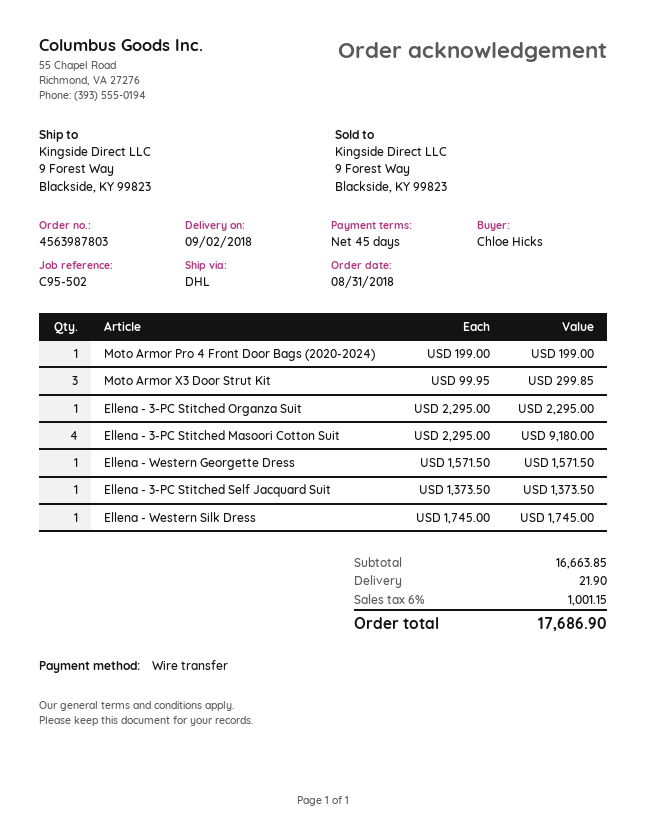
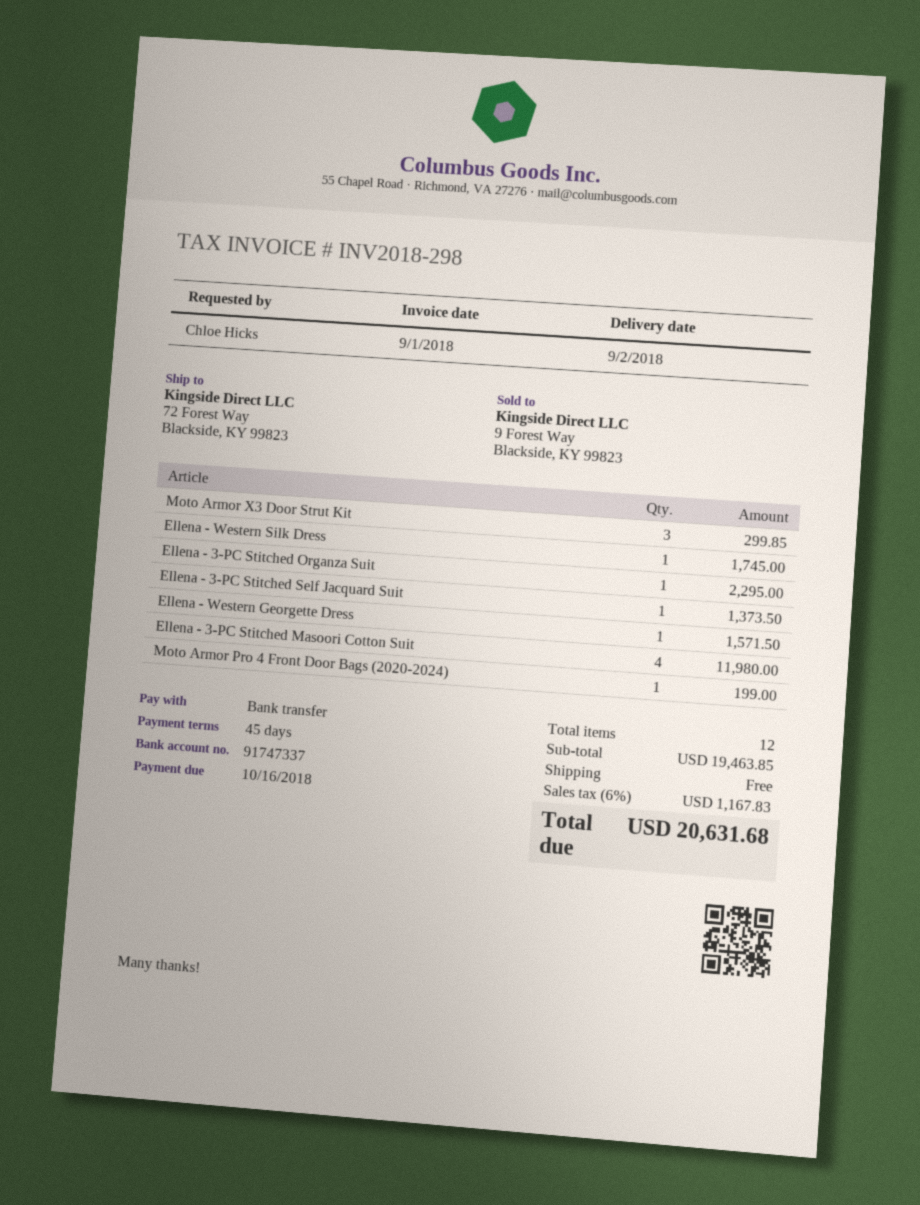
ship to: 9 Forest Way, Blackside, KY 99823 -> 72 Forest Way, Blackside, KY 99823
Ellena - 3-PC Stitched Masoori Cotton Suit: 4 for 9180.00 -> 4 for 11980.00
subtotal: 16663.85 -> 19463.85
shipping: 21.90 -> 0.00
tax: 6% = 1001.15 -> 6% = 1167.83
total: 17686.90 -> 20631.68

